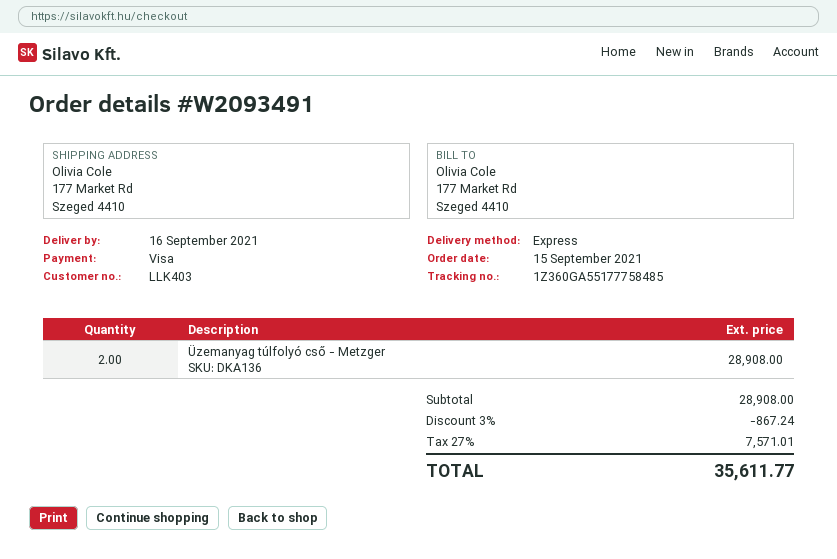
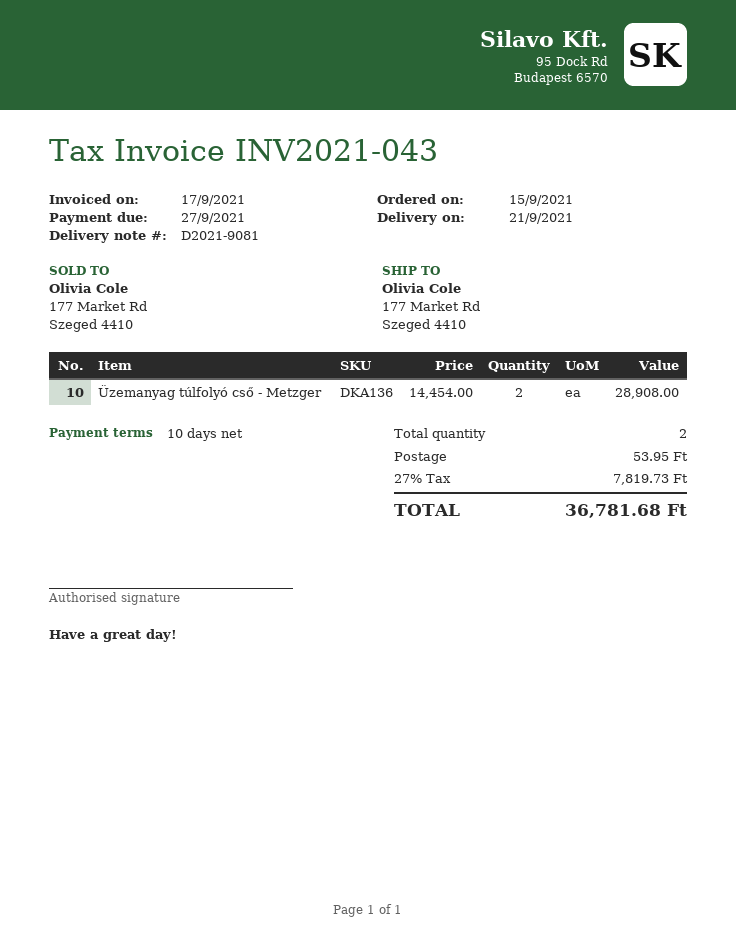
delivery date: 2021-09-16 -> 2021-09-21
discount: 3% = 867.24 -> none
shipping: none -> 53.95
tax: 27% = 7571.01 -> 27% = 7819.73
total: 35611.77 -> 36781.68

